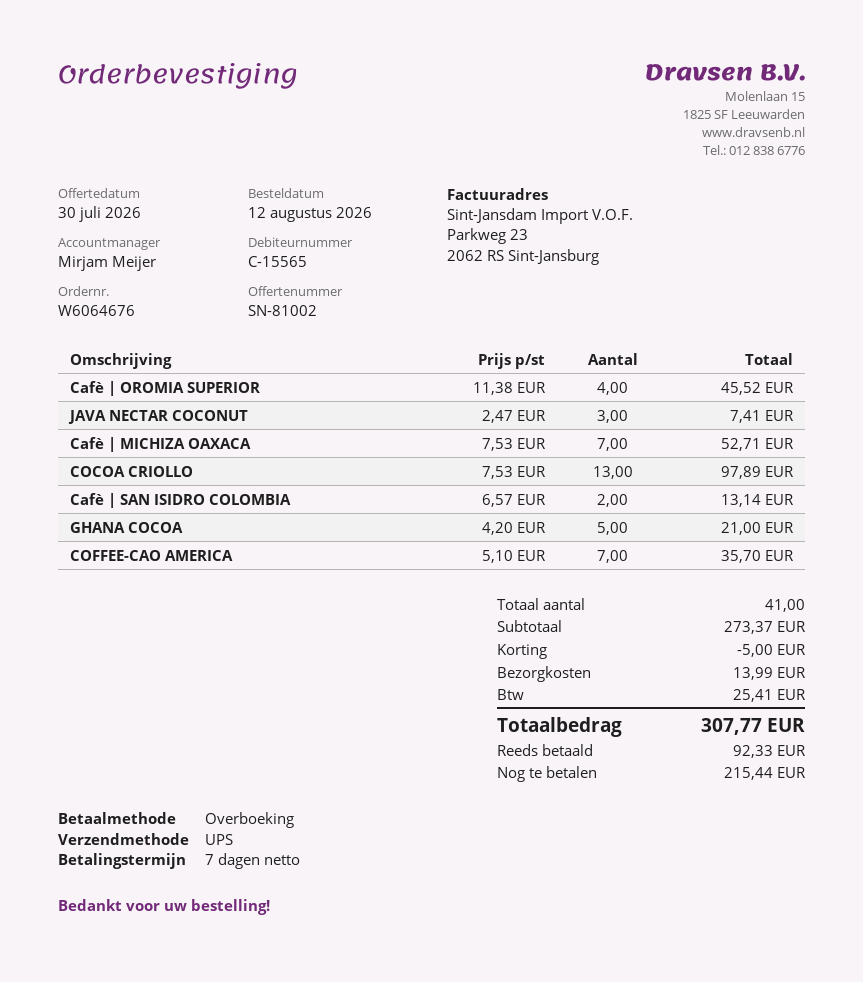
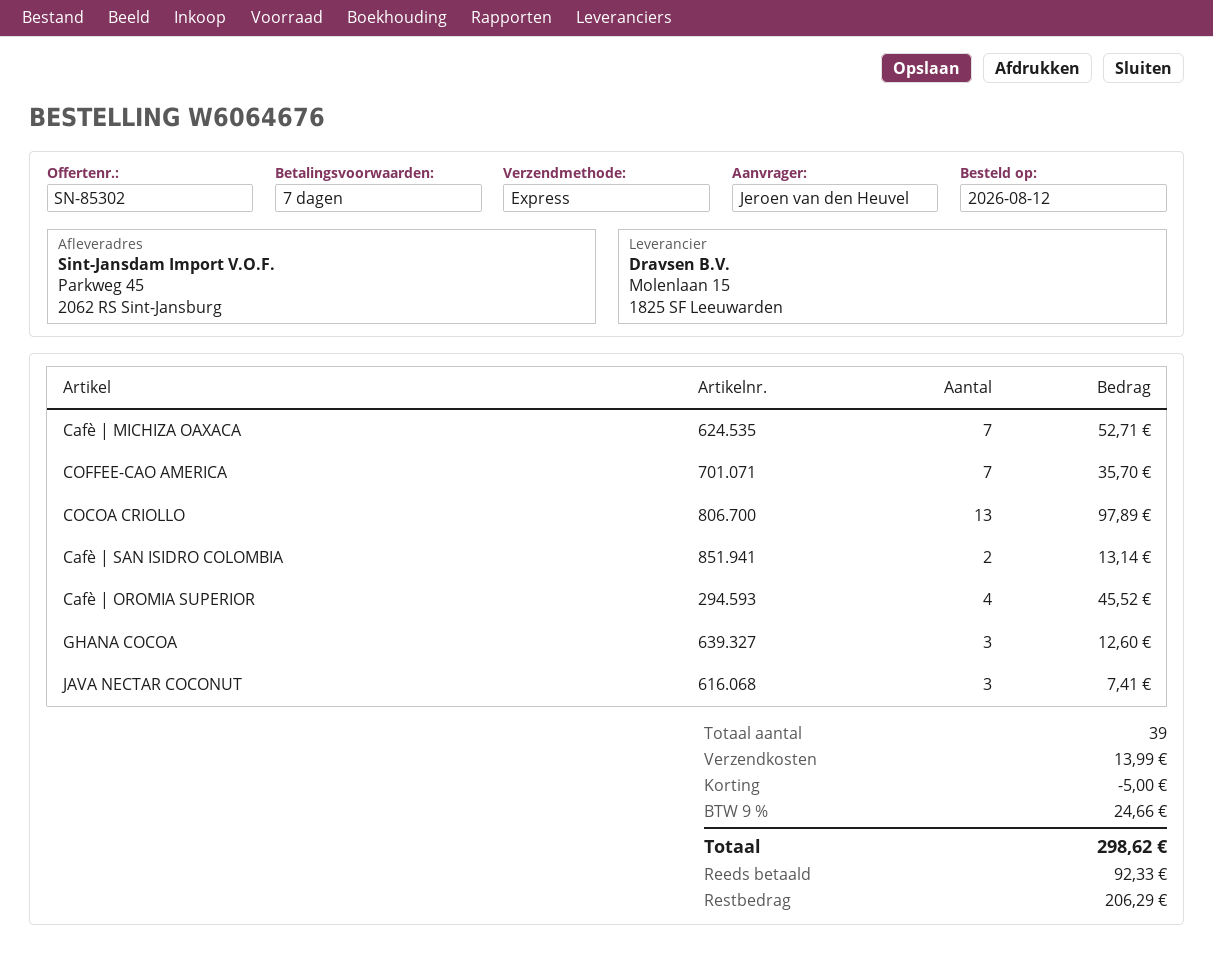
quote number: SN-81002 -> SN-85302
shipping method: UPS -> express
GHANA COCOA: 5 for 21.00 -> 3 for 12.60
total quantity: 41 -> 39
tax: 25.41 -> 24.66
total: 307.77 -> 298.62
balance: 215.44 -> 206.29

